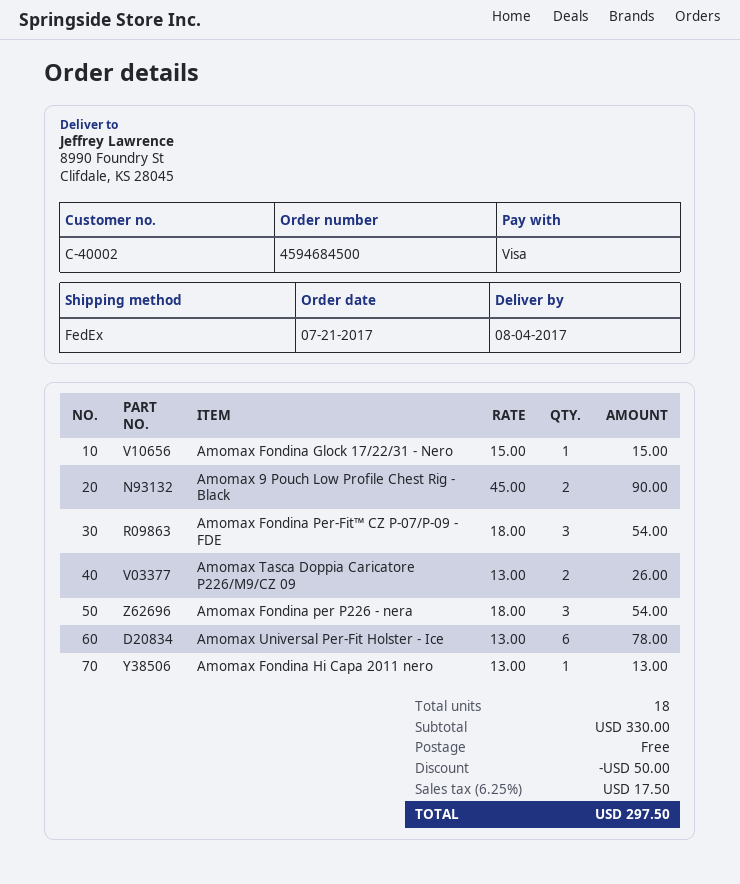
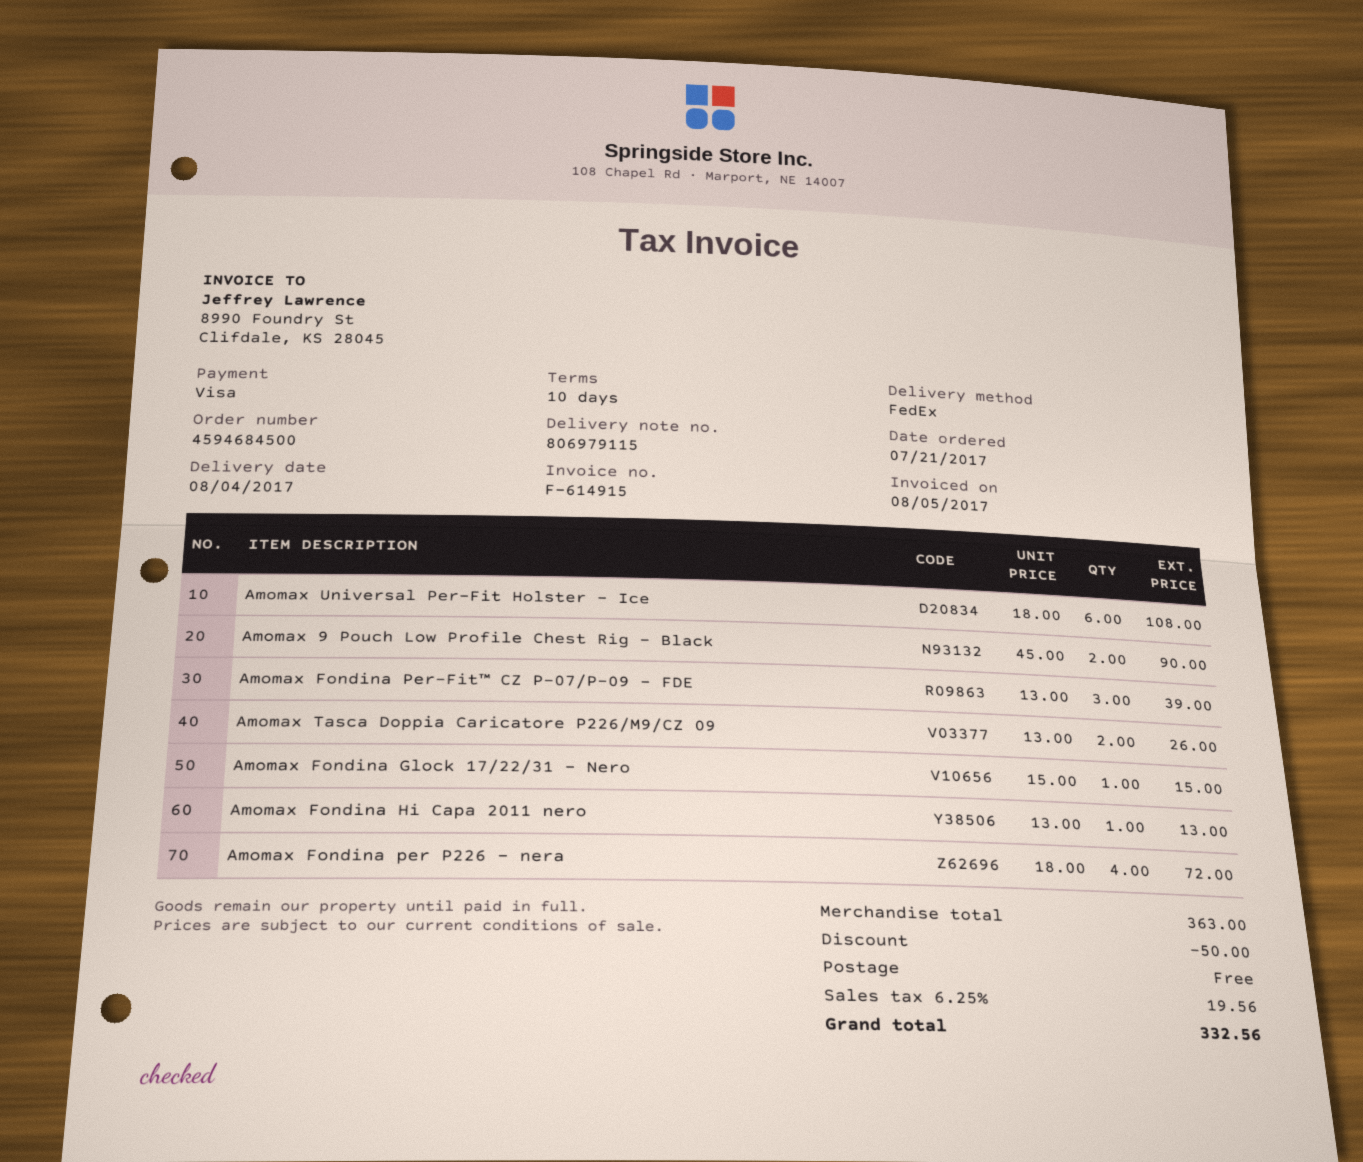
Amomax Fondina Per-Fit™ CZ P-07/P-09 - FDE: 3 x 18.00 = 54.00 -> 3 x 13.00 = 39.00
Amomax Fondina per P226 - nera: 3 x 18.00 = 54.00 -> 4 x 18.00 = 72.00
Amomax Universal Per-Fit Holster - Ice: 6 x 13.00 = 78.00 -> 6 x 18.00 = 108.00
subtotal: 330.00 -> 363.00
tax: 6.25% = 17.50 -> 6.25% = 19.56
total: 297.50 -> 332.56

